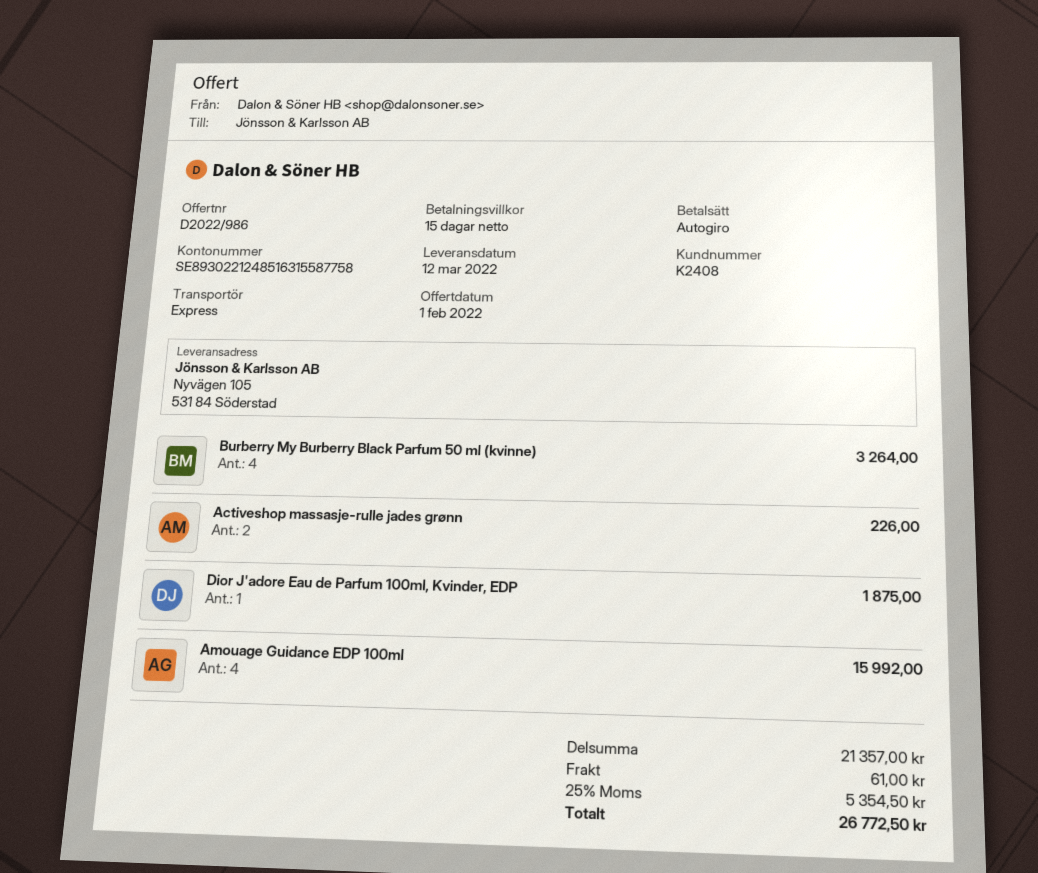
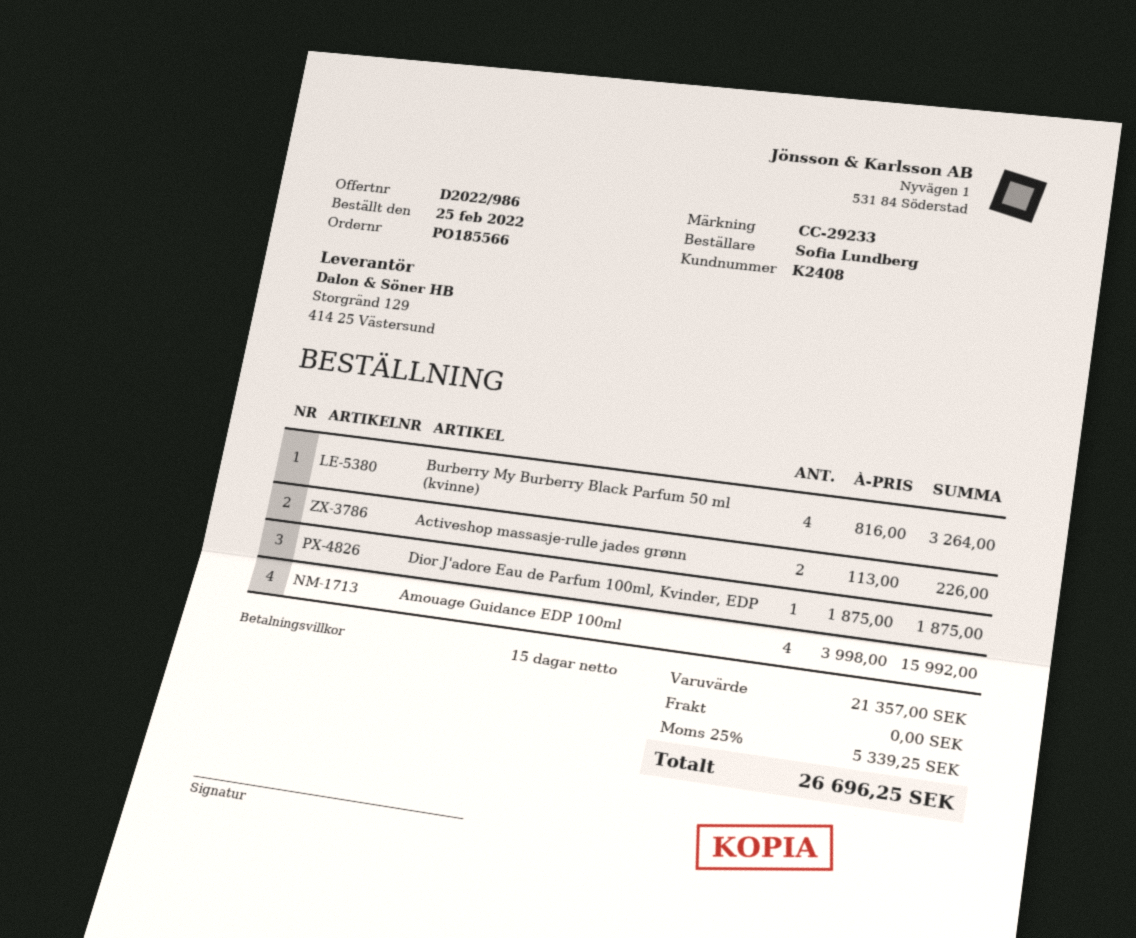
shipping: 61.00 -> 0.00
tax: 25% = 5354.50 -> 25% = 5339.25
total: 26772.50 -> 26696.25

